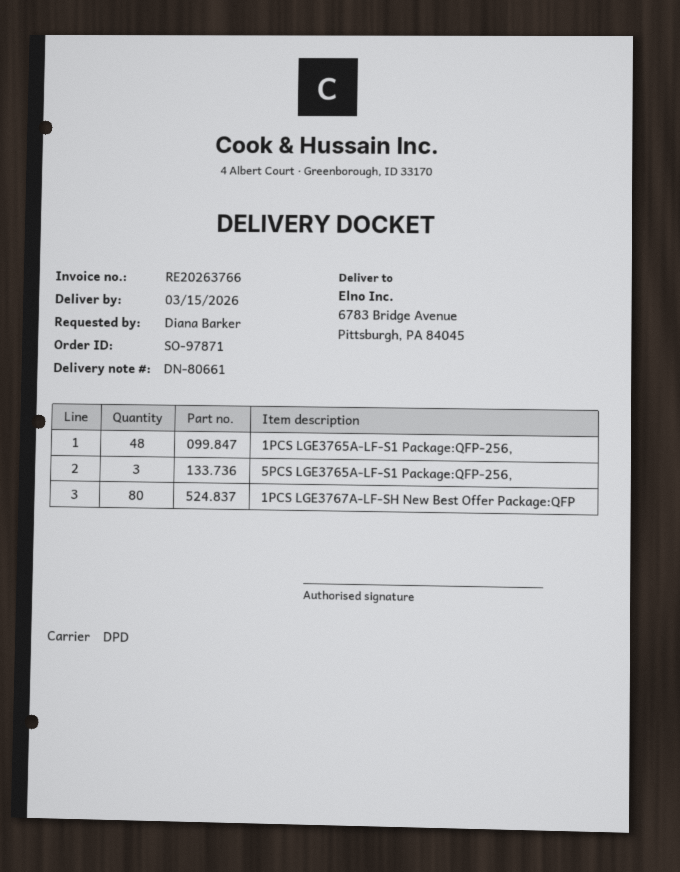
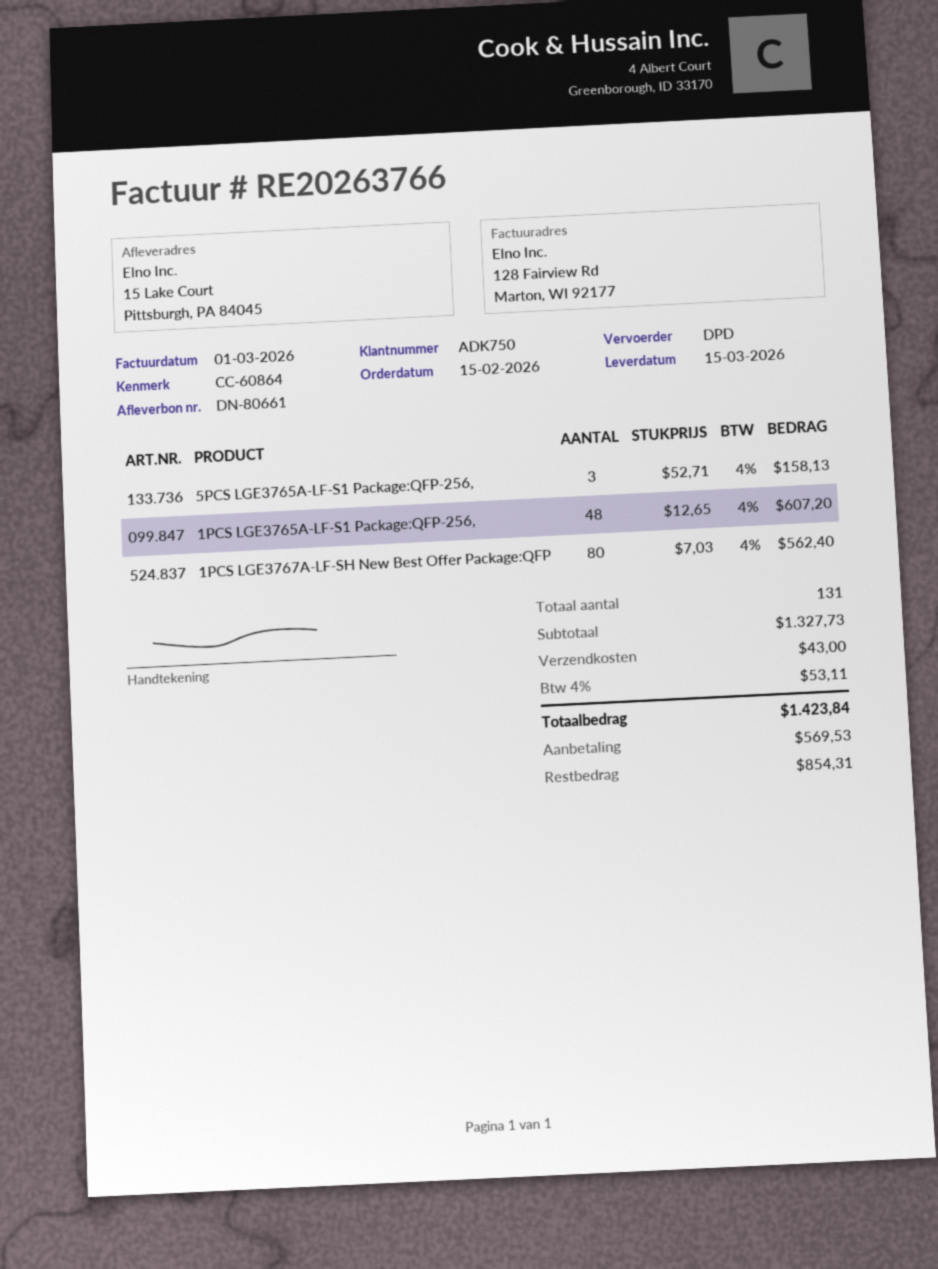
ship to: 6783 Bridge Avenue, Pittsburgh, PA 84045 -> 15 Lake Court, Pittsburgh, PA 84045

